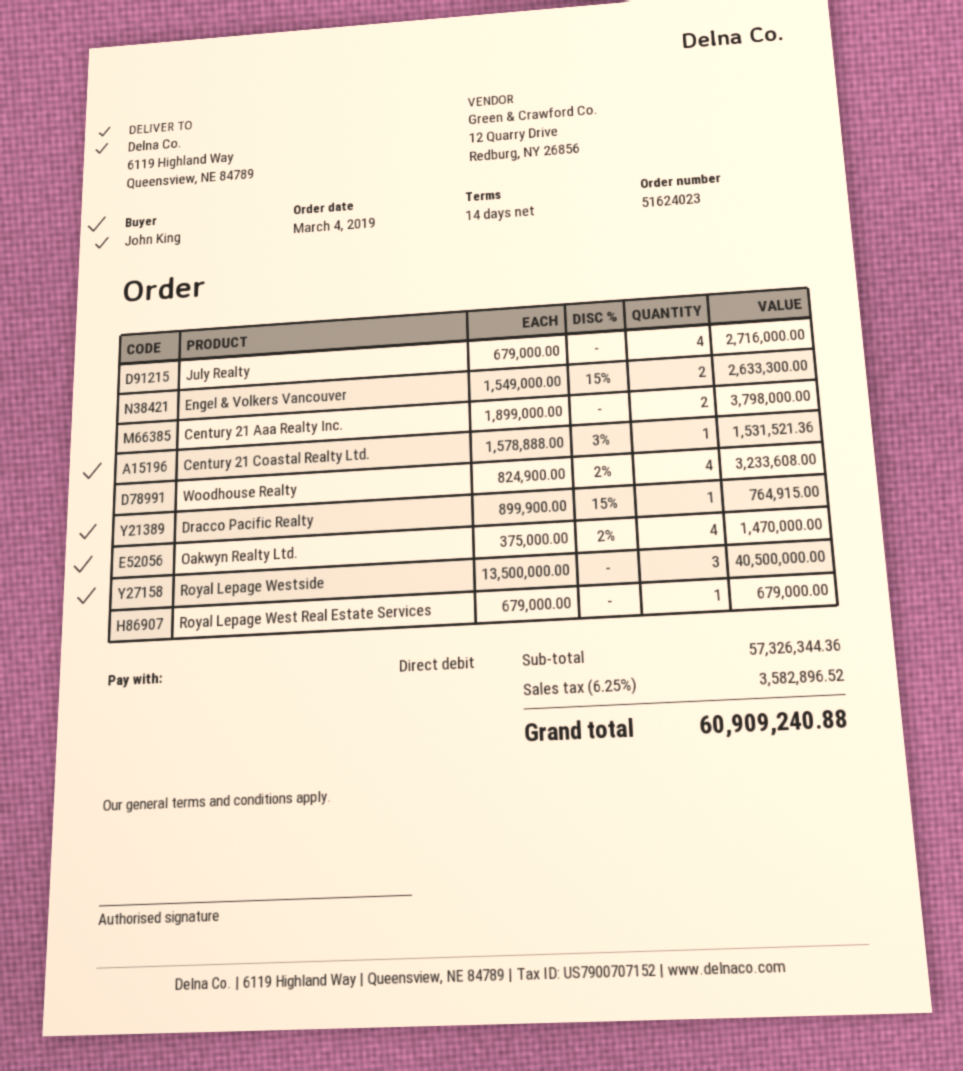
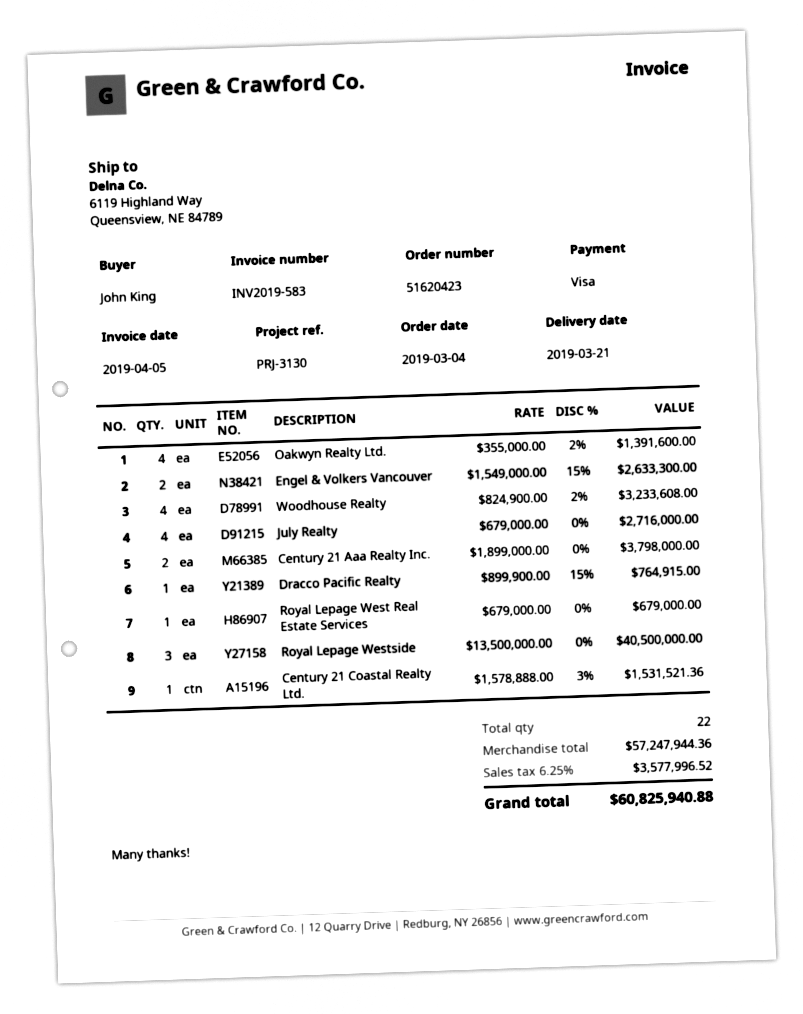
order number: 51624023 -> 51620423
payment method: direct debit -> Visa
Oakwyn Realty Ltd.: 4 x 375000.00 - 2% = 1470000.00 -> 4 x 355000.00 - 2% = 1391600.00
subtotal: 57326344.36 -> 57247944.36
tax: 6.25% = 3582896.52 -> 6.25% = 3577996.52
total: 60909240.88 -> 60825940.88

